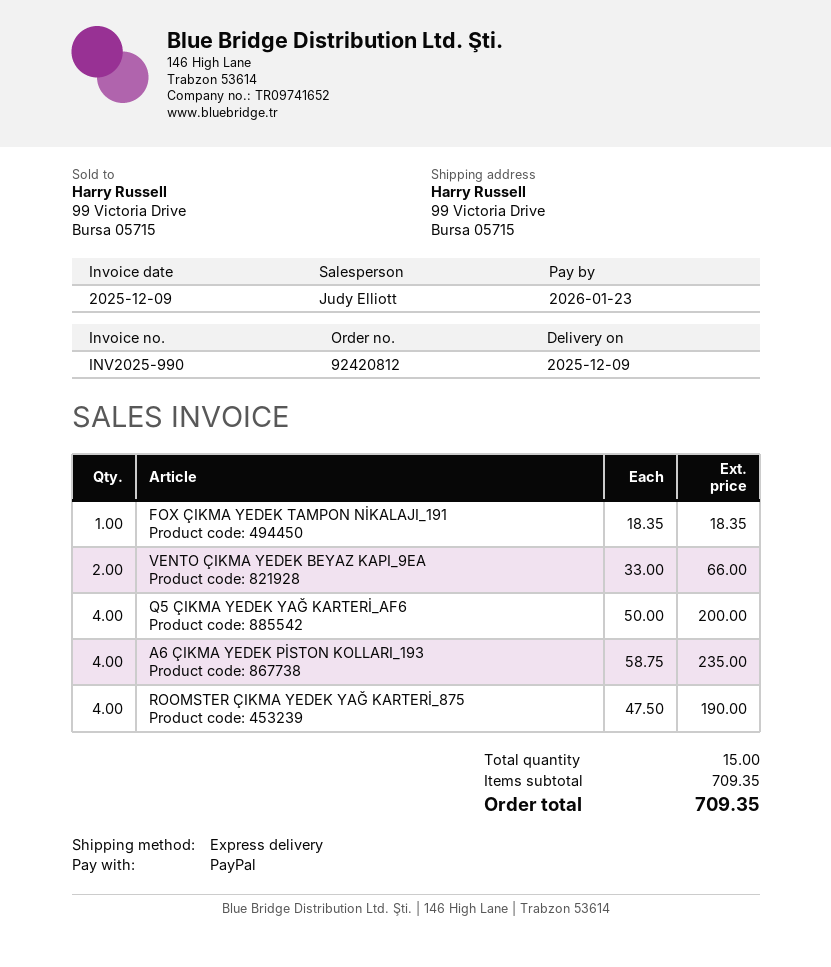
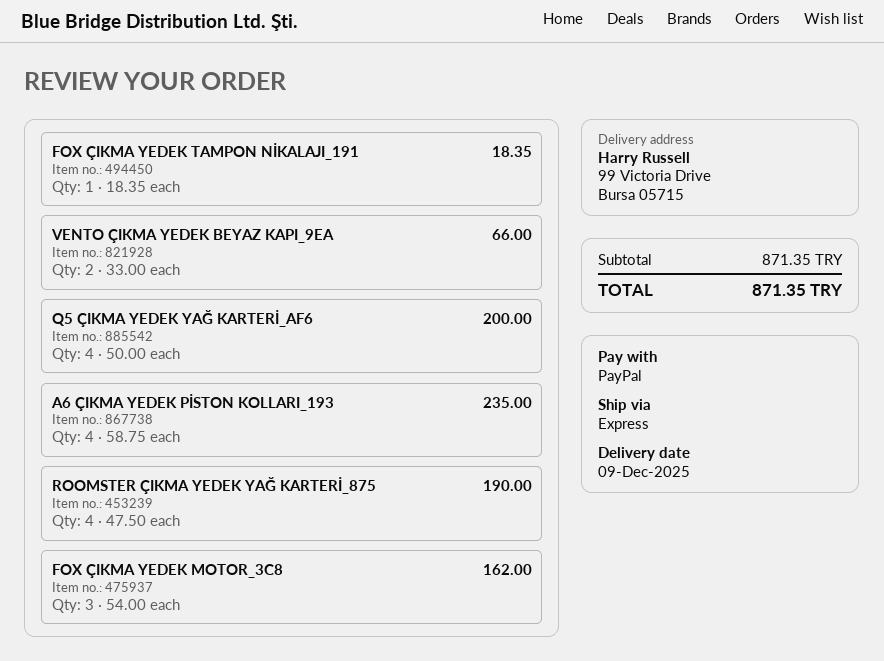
FOX ÇIKMA YEDEK MOTOR_3C8: none -> 3 x 54.00 = 162.00
subtotal: 709.35 -> 871.35
total: 709.35 -> 871.35

